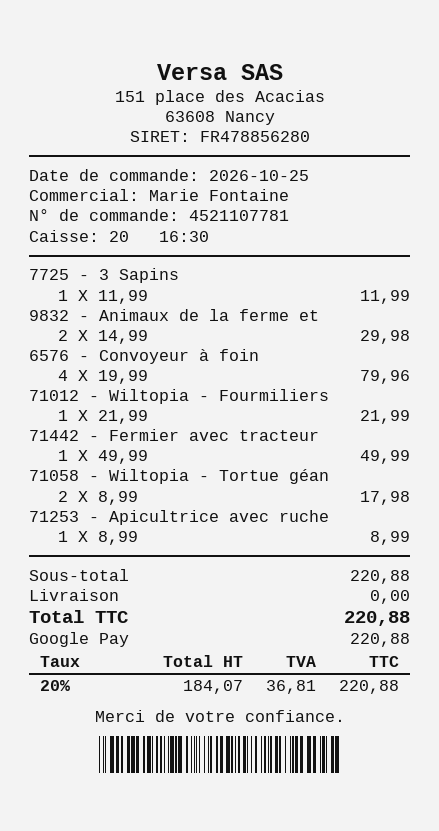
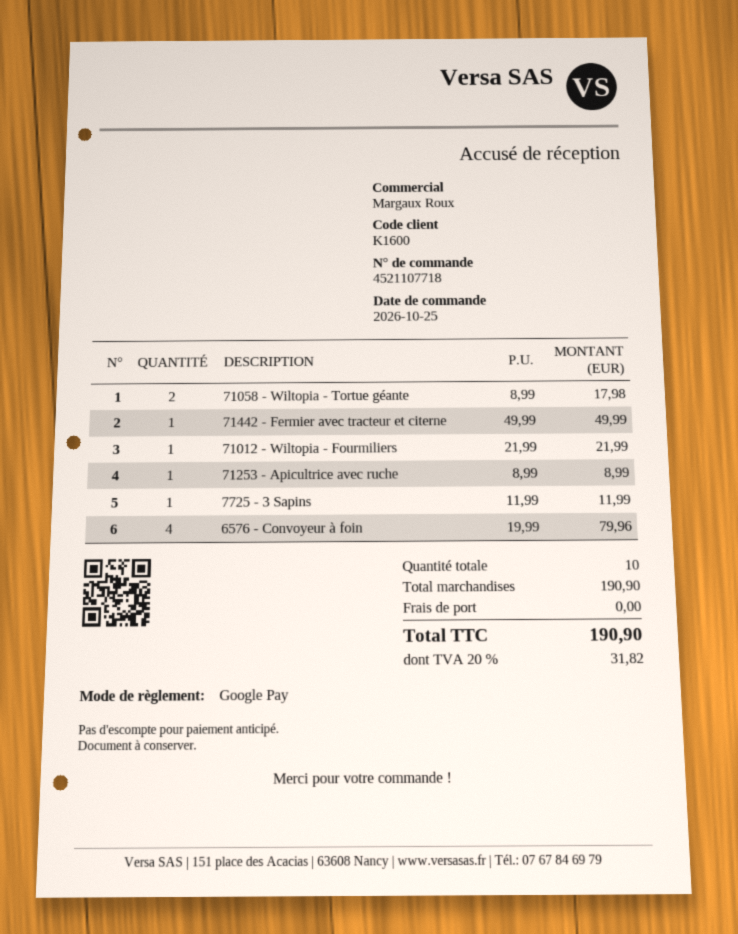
order number: 4521107781 -> 4521107718
sales rep: Marie Fontaine -> Margaux Roux
9832 - Animaux de la ferme et: 2 x 14.99 = 29.98 -> none
subtotal: 220.88 -> 190.90
tax: 20% = 36.81 -> 20% = 31.82
total: 220.88 -> 190.90

